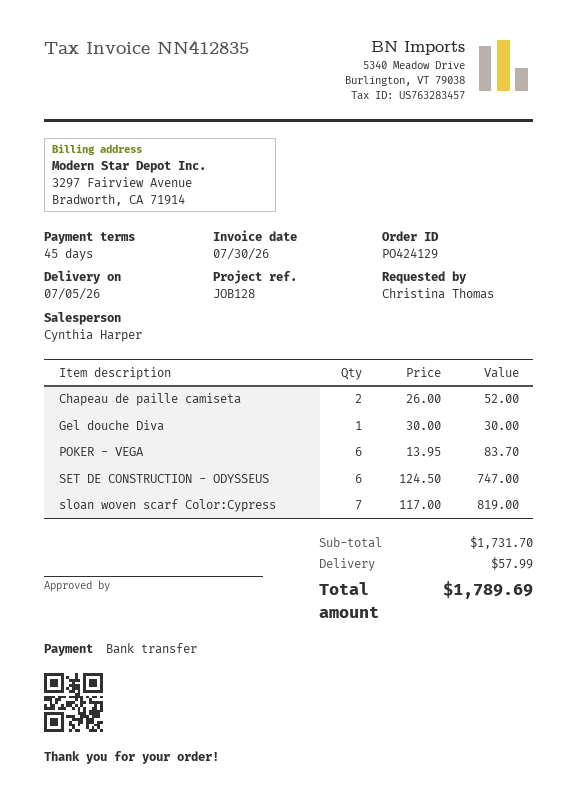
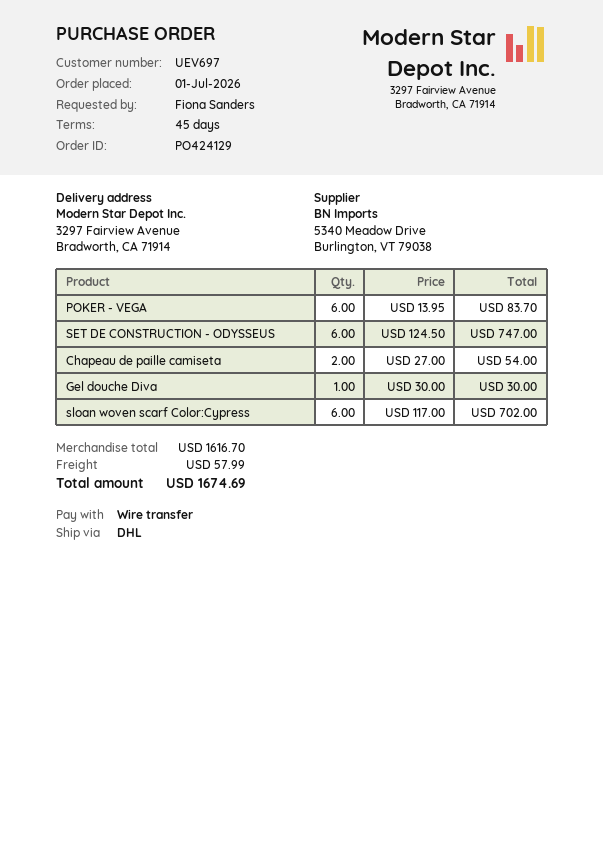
ordered by: Christina Thomas -> Fiona Sanders
Chapeau de paille camiseta: 2 x 26.00 = 52.00 -> 2 x 27.00 = 54.00
sloan woven scarf Color:Cypress: 7 x 117.00 = 819.00 -> 6 x 117.00 = 702.00
subtotal: 1731.70 -> 1616.70
total: 1789.69 -> 1674.69

